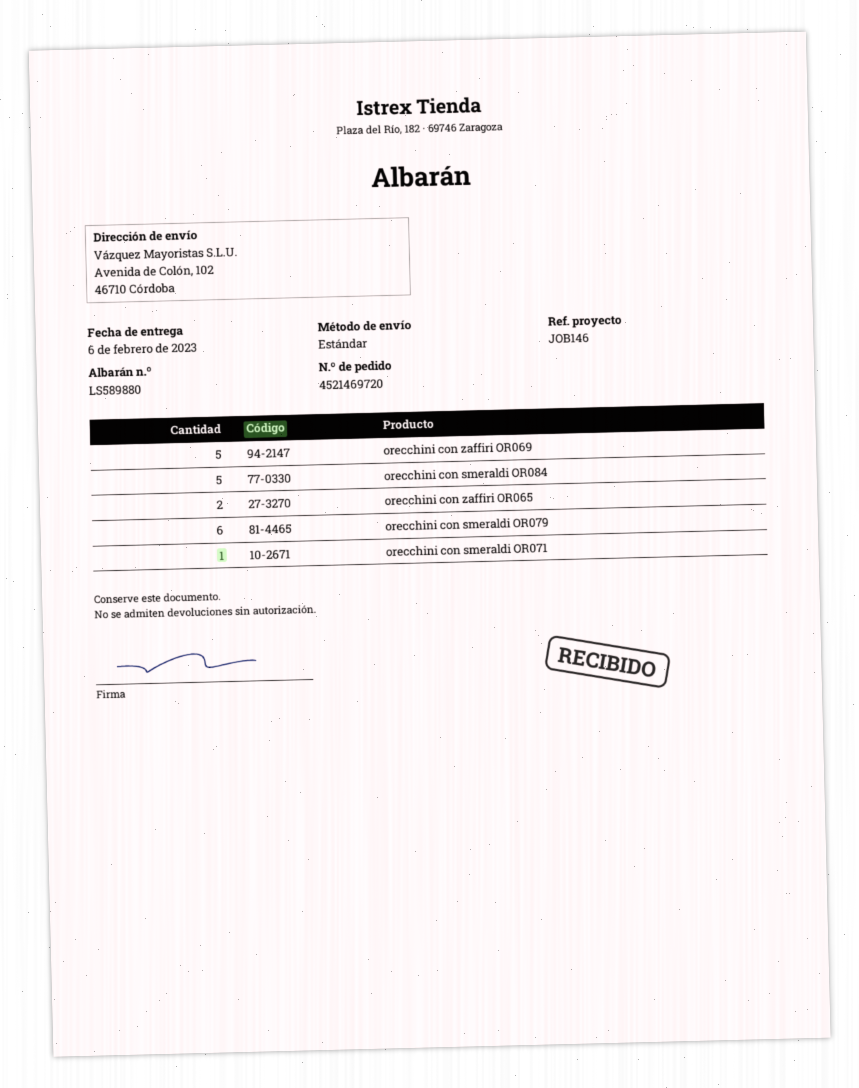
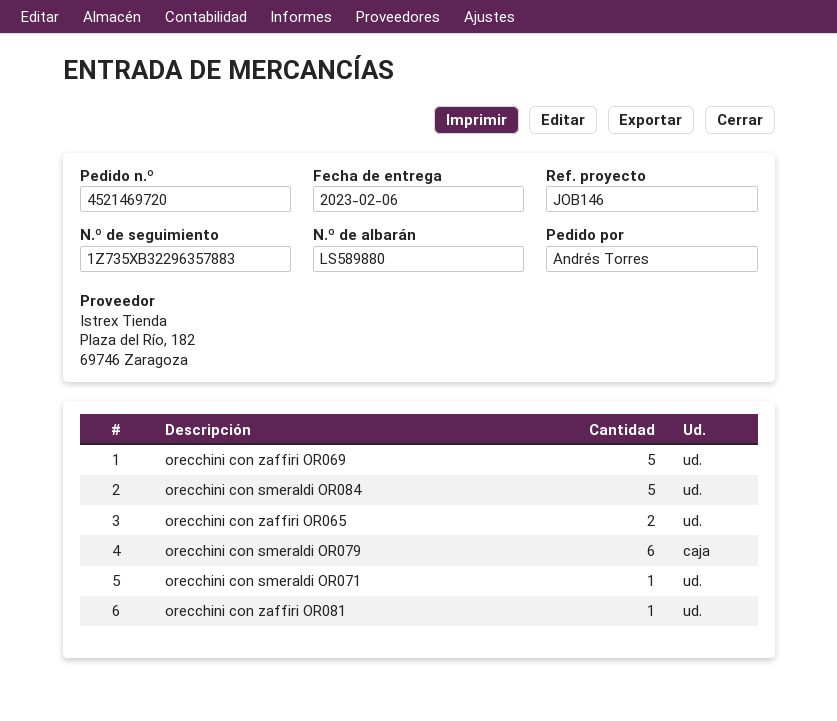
orecchini con zaffiri OR081: none -> 1

